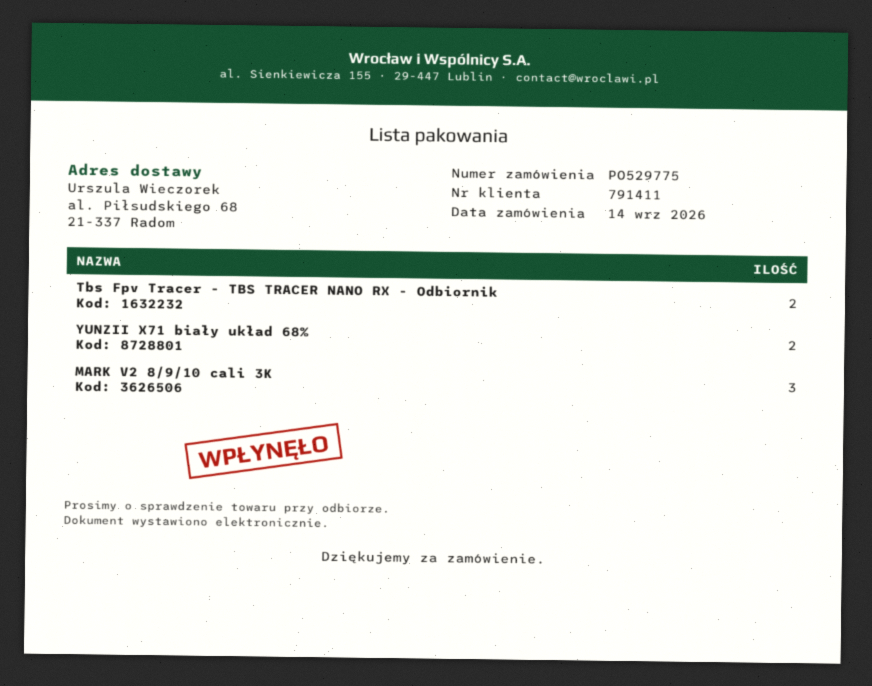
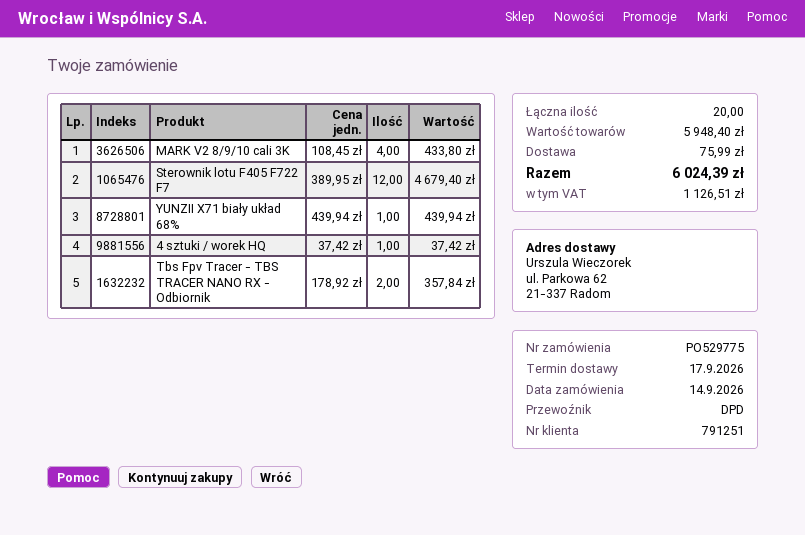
customer number: 791411 -> 791251
ship to: al. Piłsudskiego 68, 21-337 Radom -> ul. Parkowa 62, 21-337 Radom
YUNZII X71 biały układ 68%: 2 -> 1
MARK V2 8/9/10 cali 3K: 3 -> 4
Sterownik lotu F405 F722 F7: none -> 12
4 sztuki / worek HQ: none -> 1

